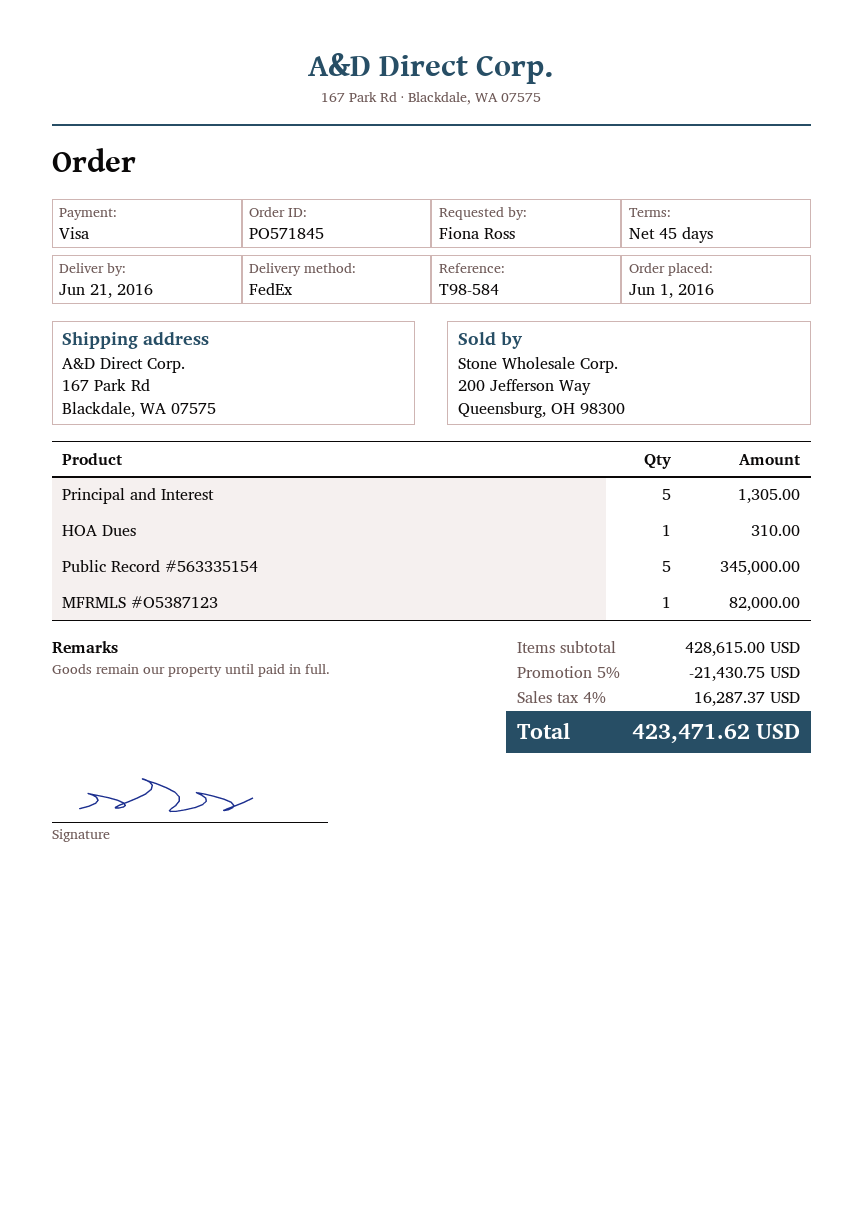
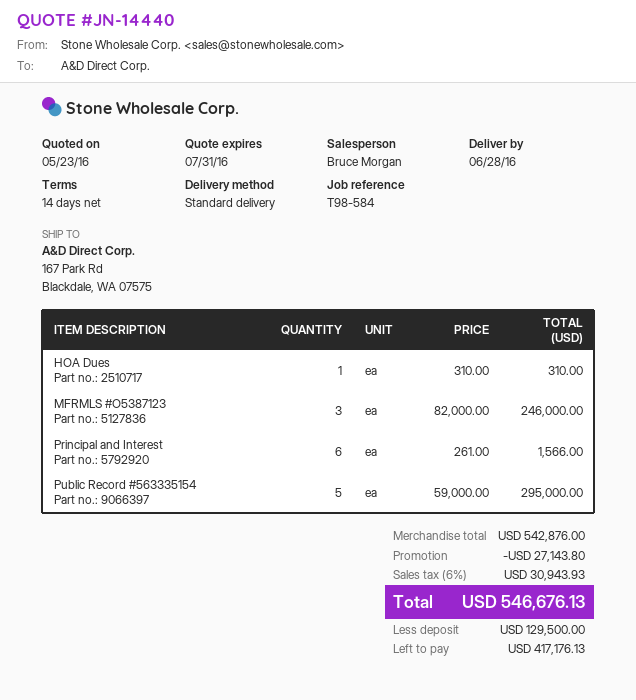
delivery date: 2016-06-21 -> 2016-06-28
payment terms: 45 days -> 14 days
shipping method: FedEx -> standard
Principal and Interest: 5 for 1305.00 -> 6 for 1566.00
Public Record #563335154: 5 for 345000.00 -> 5 for 295000.00
MFRMLS #O5387123: 1 for 82000.00 -> 3 for 246000.00
subtotal: 428615.00 -> 542876.00
discount: 21430.75 -> 27143.80
tax: 4% = 16287.37 -> 6% = 30943.93
total: 423471.62 -> 546676.13

